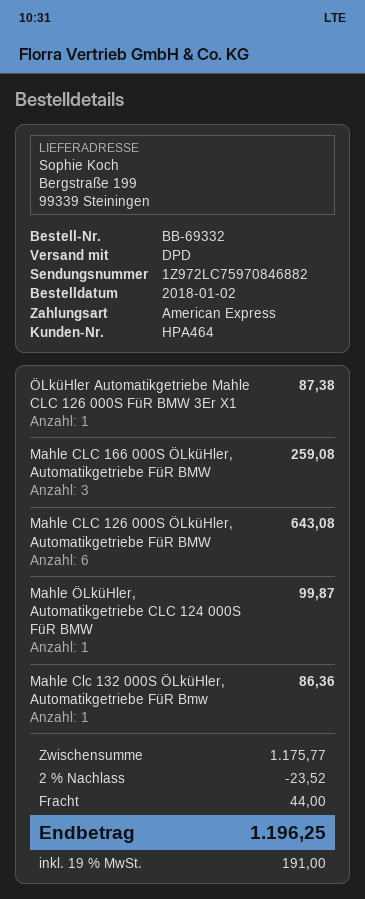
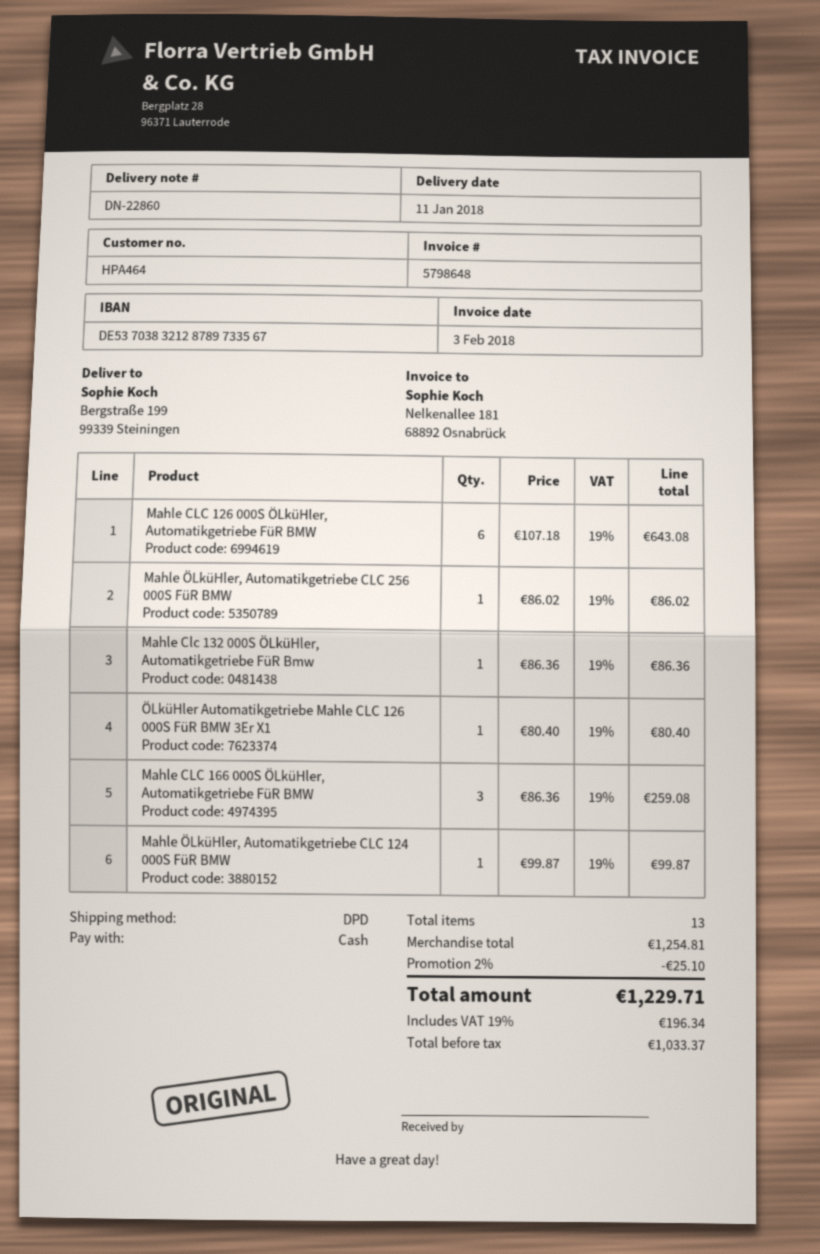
payment method: American Express -> cash
ÖLküHler Automatikgetriebe Mahle CLC 126 000S FüR BMW 3Er X1: 1 for 87.38 -> 1 for 80.40
Mahle ÖLküHler, Automatikgetriebe CLC 256 000S FüR BMW: none -> 1 for 86.02
subtotal: 1175.77 -> 1254.81
discount: 2% = 23.52 -> 2% = 25.10
shipping: 44.00 -> none
tax: 19% = 191.00 -> 19% = 196.34
total: 1196.25 -> 1229.71

